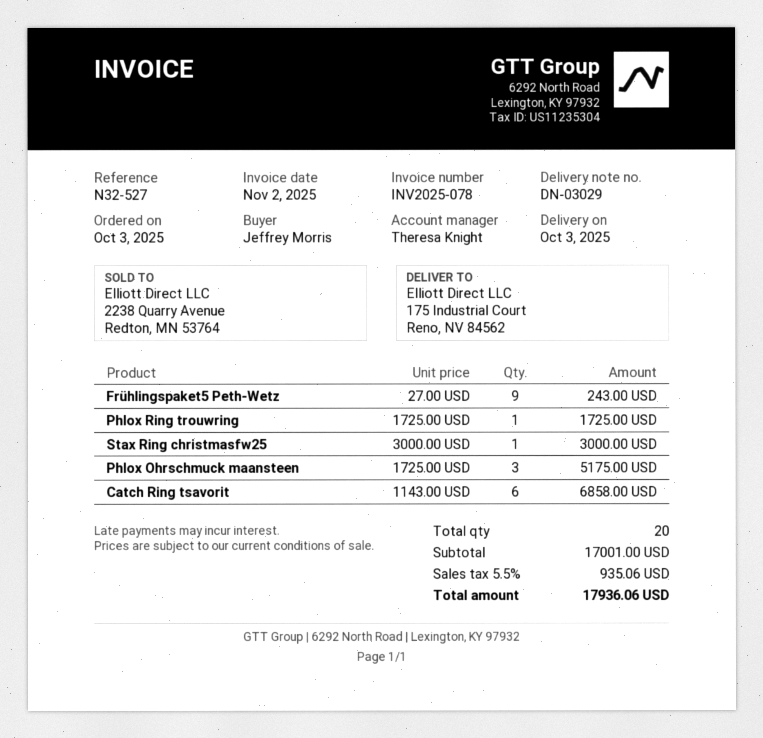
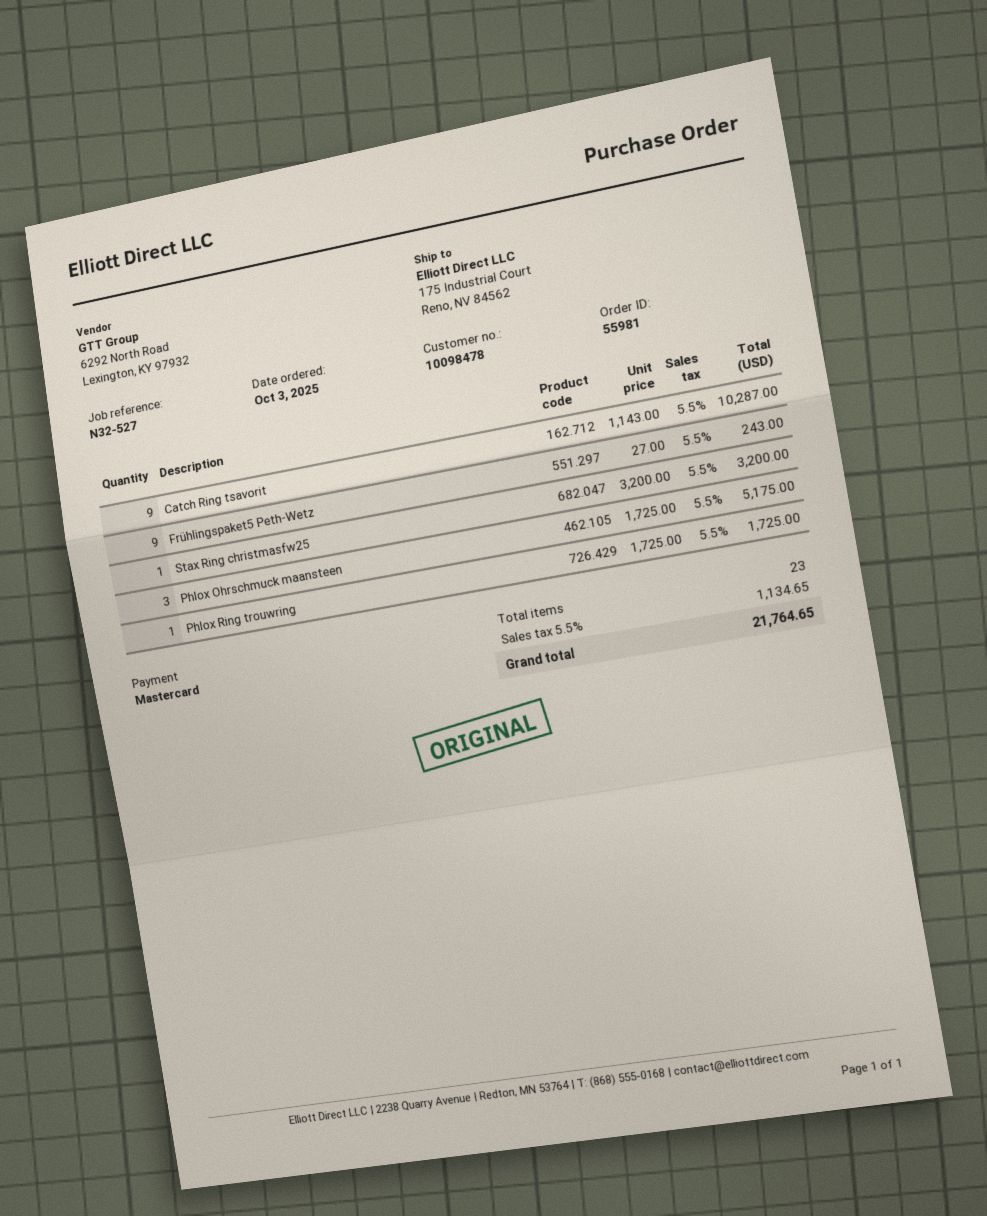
Stax Ring christmasfw25: 1 x 3000.00 = 3000.00 -> 1 x 3200.00 = 3200.00
Catch Ring tsavorit: 6 x 1143.00 = 6858.00 -> 9 x 1143.00 = 10287.00
total quantity: 20 -> 23
tax: 5.5% = 935.06 -> 5.5% = 1134.65
total: 17936.06 -> 21764.65

